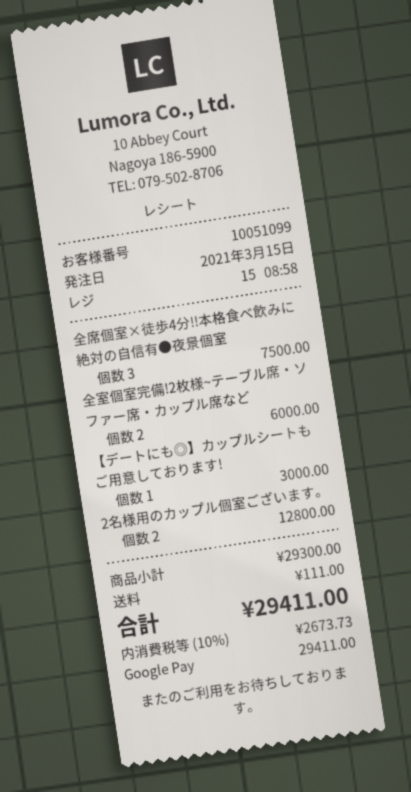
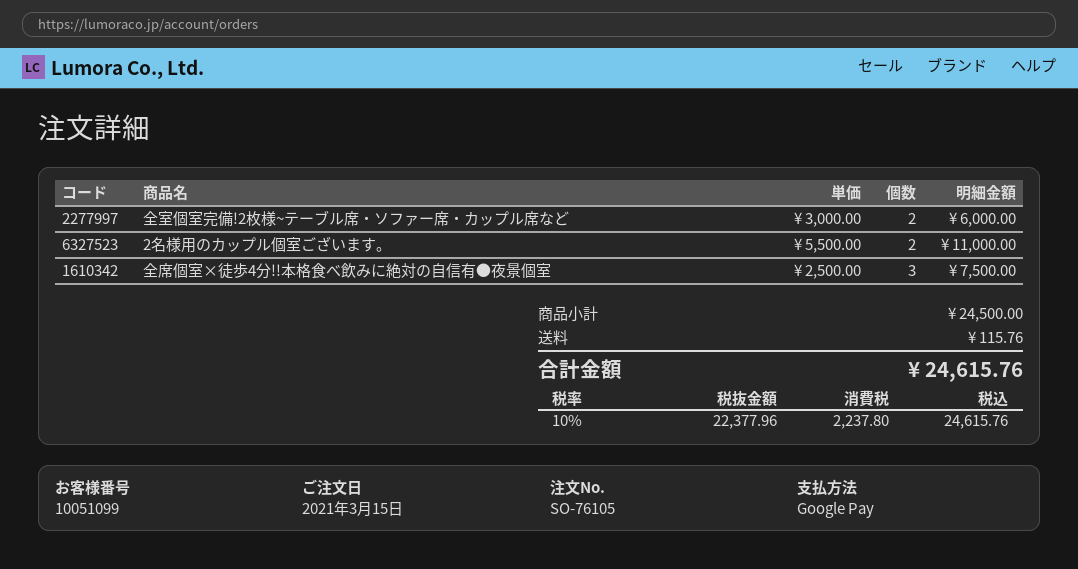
【デートにも◎】カップルシートもご用意しております!: 1 for 3000.00 -> none
2名様用のカップル個室ございます。: 2 for 12800.00 -> 2 for 11000.00
subtotal: 29300.00 -> 24500.00
shipping: 111.00 -> 115.76
tax: 10% = 2673.73 -> 10% = 2237.80
total: 29411.00 -> 24615.76

